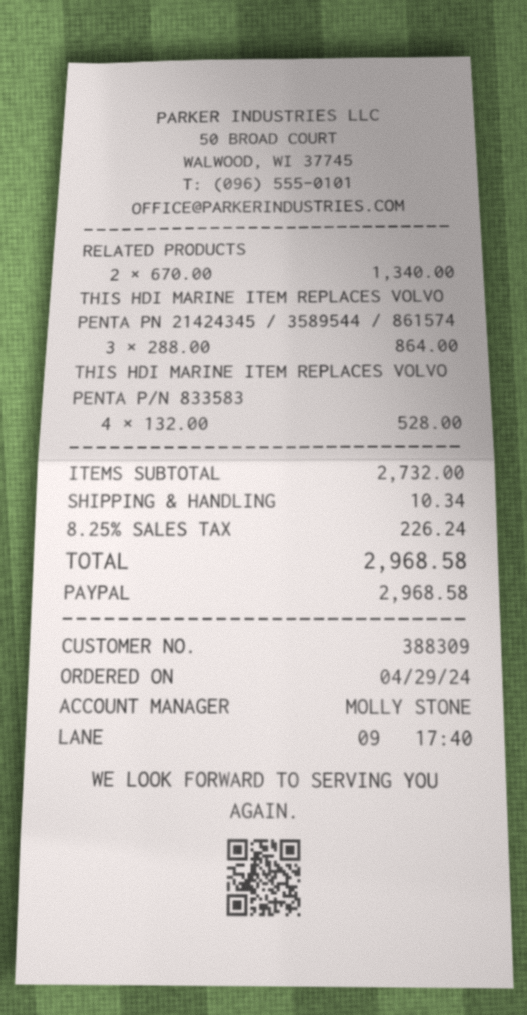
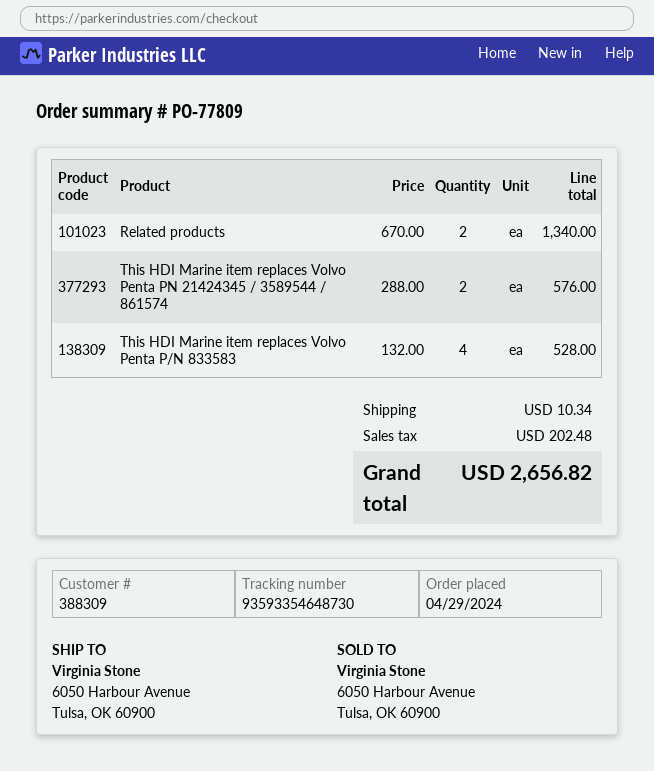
THIS HDI MARINE ITEM REPLACES VOLVO PENTA PN 21424345 / 3589544 / 861574: 3 x 288.00 = 864.00 -> 2 x 288.00 = 576.00
tax: 226.24 -> 202.48
total: 2968.58 -> 2656.82

